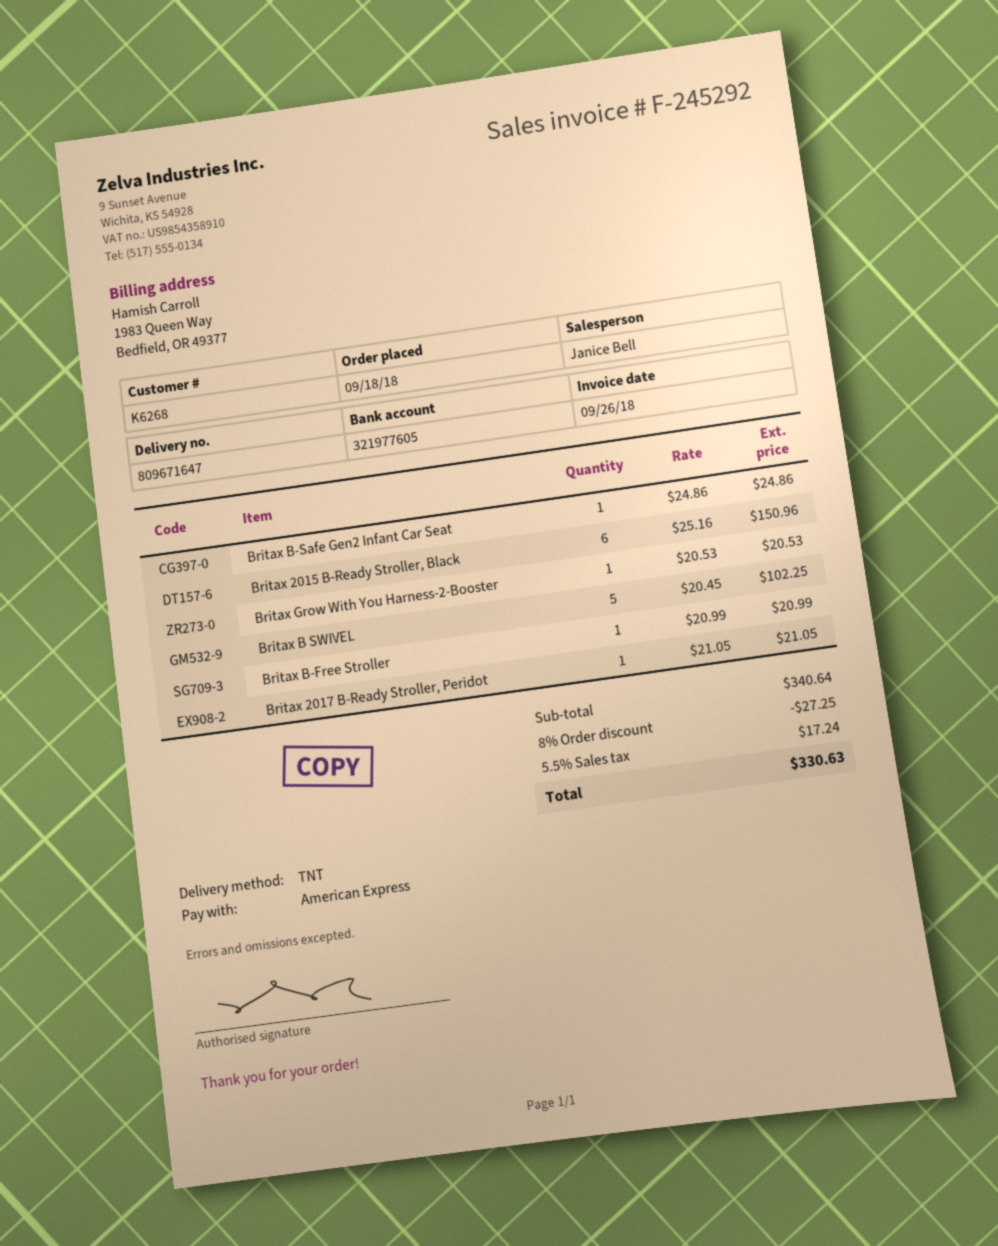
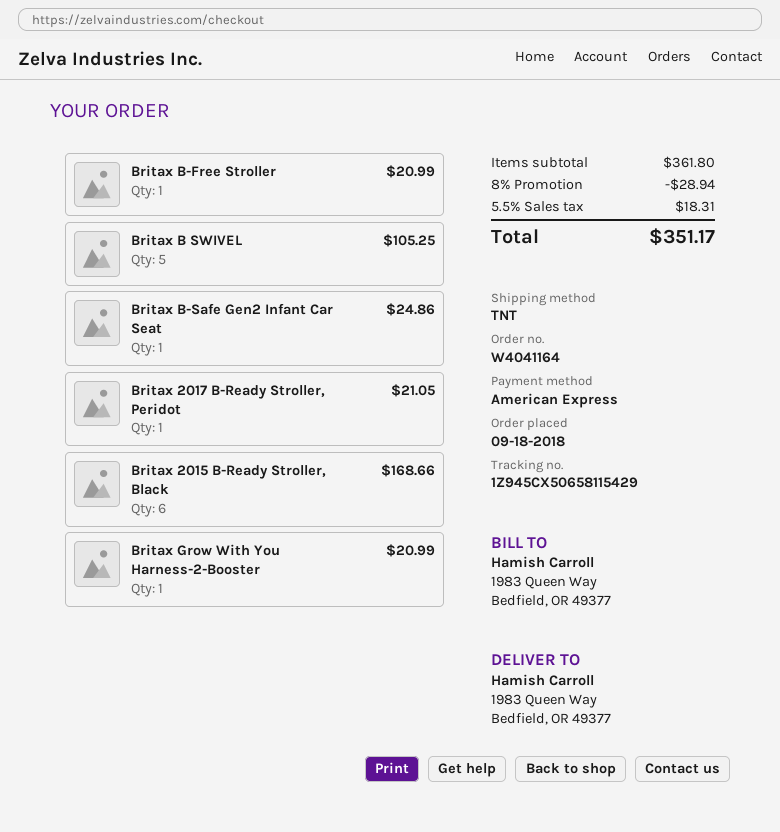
Britax 2015 B-Ready Stroller, Black: 6 for 150.96 -> 6 for 168.66
Britax Grow With You Harness-2-Booster: 1 for 20.53 -> 1 for 20.99
Britax B SWIVEL: 5 for 102.25 -> 5 for 105.25
subtotal: 340.64 -> 361.80
discount: 8% = 27.25 -> 8% = 28.94
tax: 5.5% = 17.24 -> 5.5% = 18.31
total: 330.63 -> 351.17

